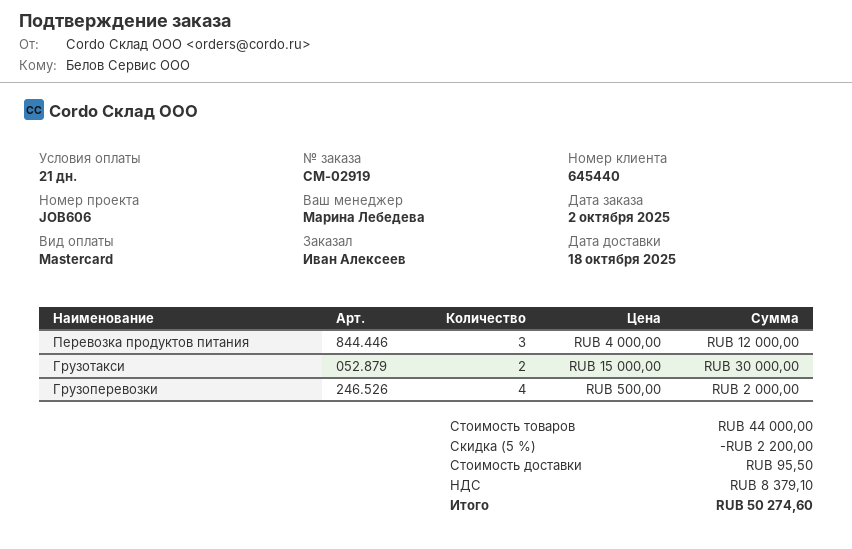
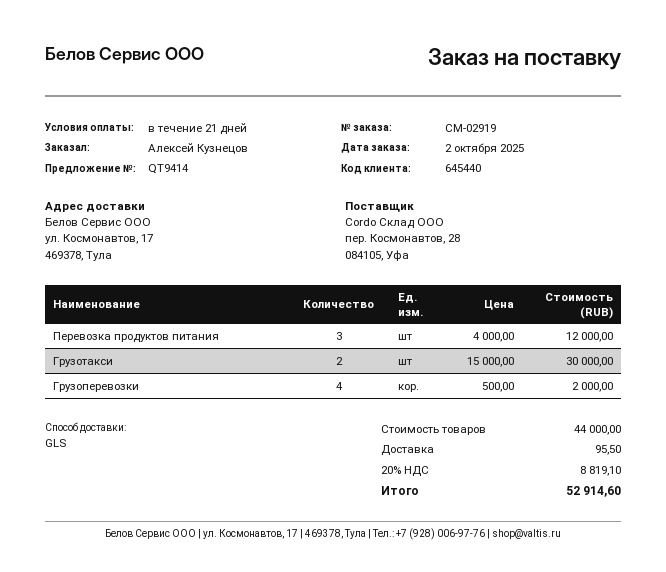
ordered by: Иван Алексеев -> Алексей Кузнецов
discount: 5% = 2200.00 -> none
tax: 8379.10 -> 8819.10
total: 50274.60 -> 52914.60

